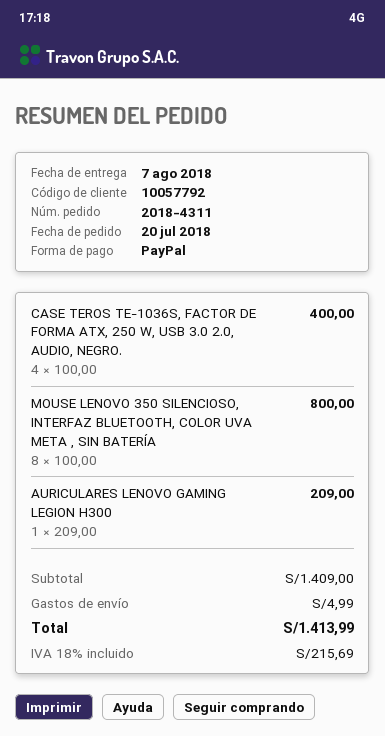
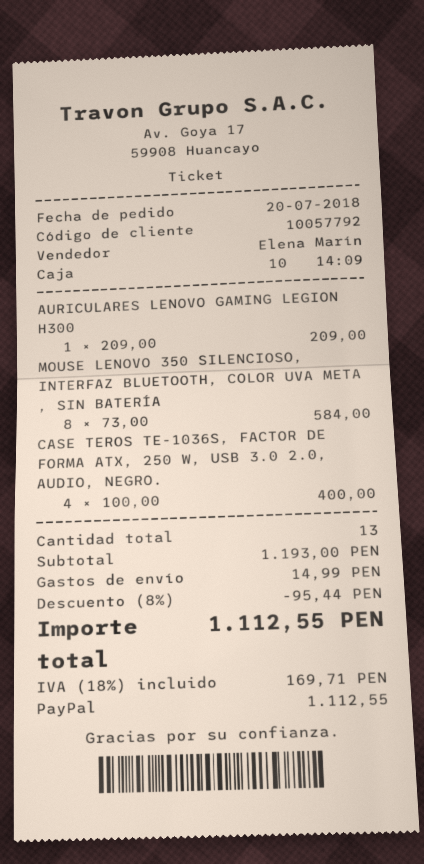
MOUSE LENOVO 350 SILENCIOSO, INTERFAZ BLUETOOTH, COLOR UVA META , SIN BATERÍA: 8 x 100.00 = 800.00 -> 8 x 73.00 = 584.00
subtotal: 1409.00 -> 1193.00
discount: none -> 8% = 95.44
shipping: 4.99 -> 14.99
tax: 18% = 215.69 -> 18% = 169.71
total: 1413.99 -> 1112.55

